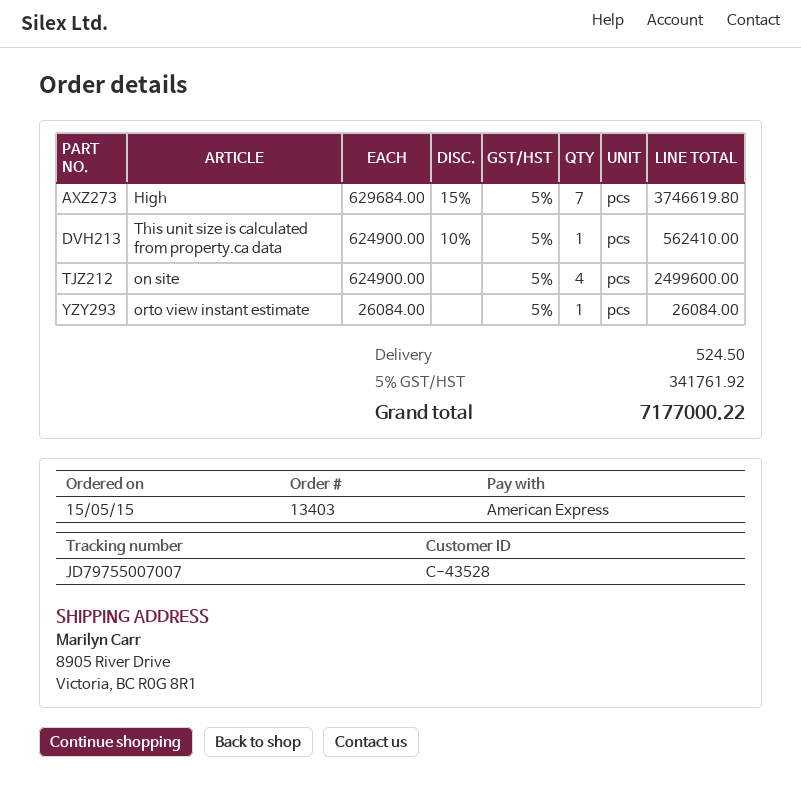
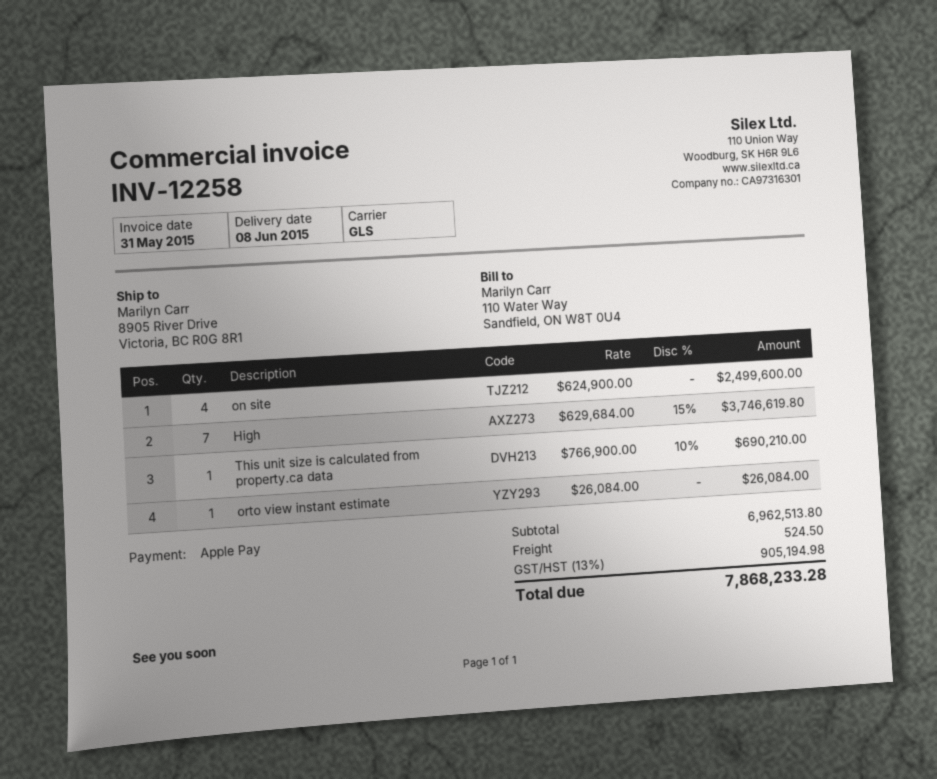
payment method: American Express -> Apple Pay
This unit size is calculated from property.ca data: 1 x 624900.00 - 10% = 562410.00 -> 1 x 766900.00 - 10% = 690210.00
tax: 5% = 341761.92 -> 13% = 905194.98
total: 7177000.22 -> 7868233.28

